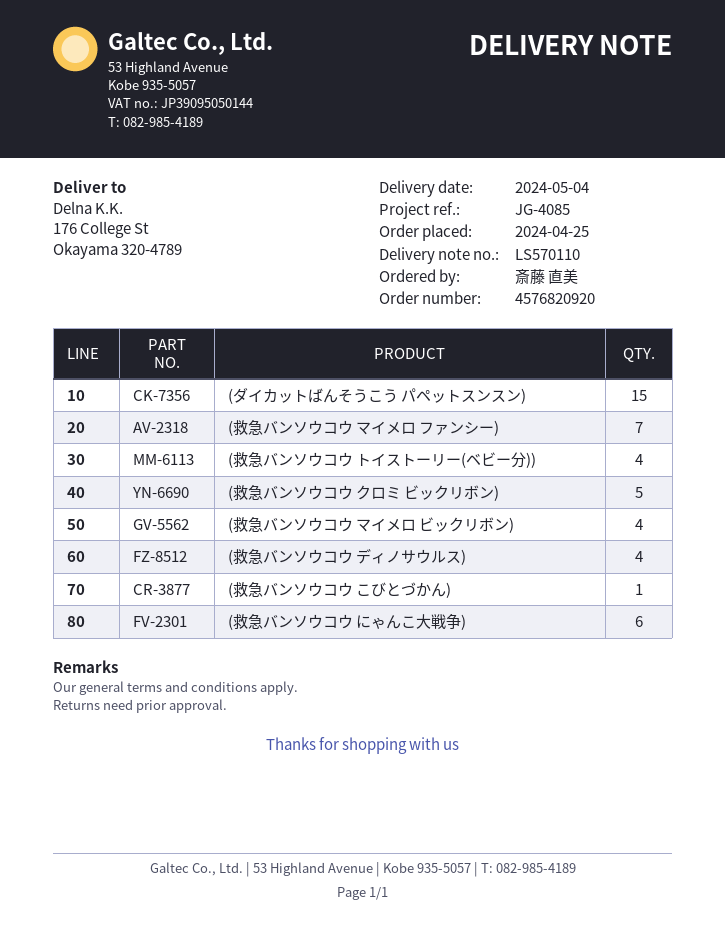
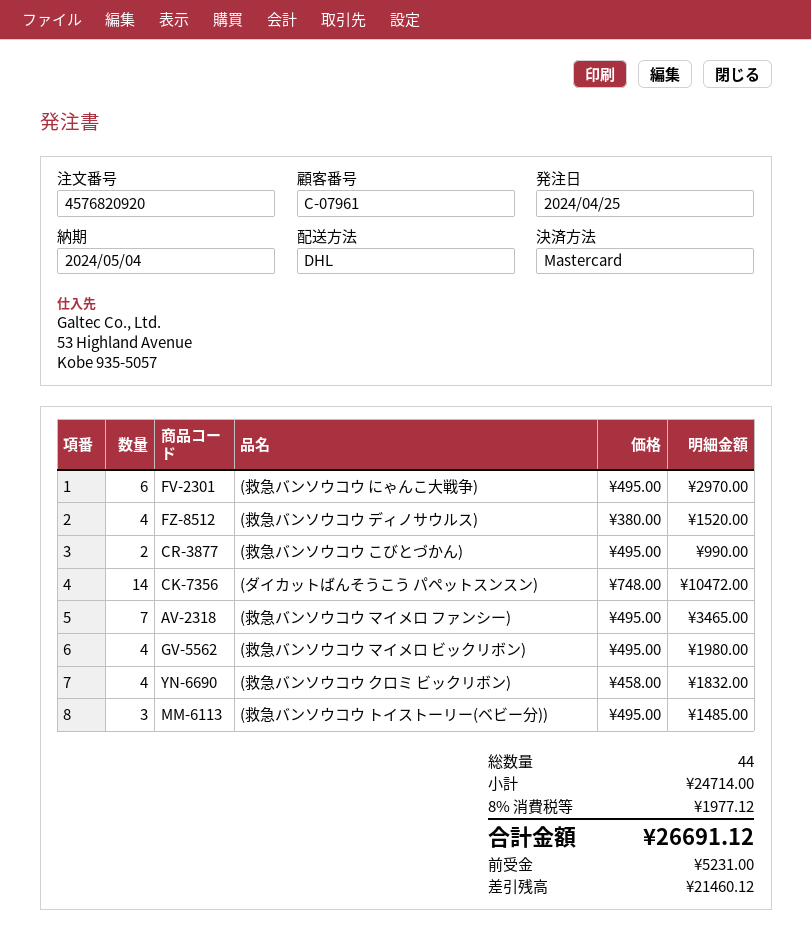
(ダイカットばんそうこう パペットスンスン): 15 -> 14
(救急バンソウコウ トイストーリー(ベビー分)): 4 -> 3
(救急バンソウコウ クロミ ビックリボン): 5 -> 4
(救急バンソウコウ こびとづかん): 1 -> 2

